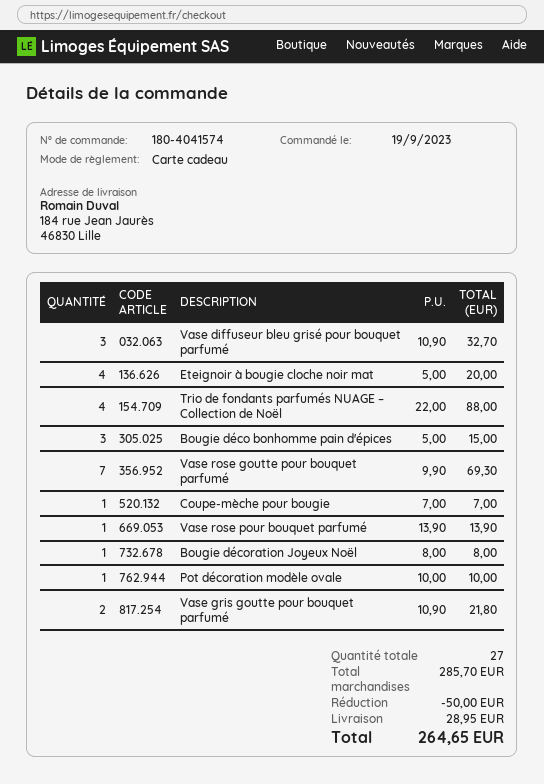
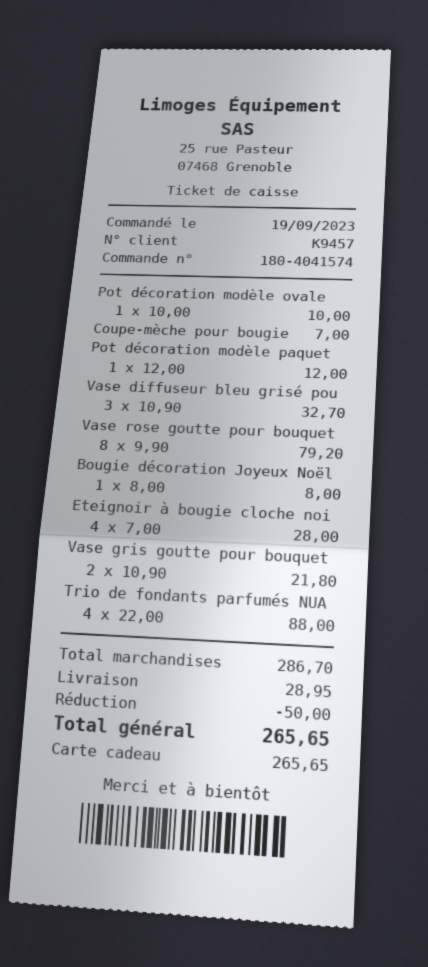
Eteignoir à bougie cloche noir mat: 4 x 5.00 = 20.00 -> 4 x 7.00 = 28.00
Bougie déco bonhomme pain d'épices: 3 x 5.00 = 15.00 -> none
Vase rose goutte pour bouquet parfumé: 7 x 9.90 = 69.30 -> 8 x 9.90 = 79.20
Vase rose pour bouquet parfumé: 1 x 13.90 = 13.90 -> none
Pot décoration modèle paquet: none -> 1 x 12.00 = 12.00
subtotal: 285.70 -> 286.70
total: 264.65 -> 265.65

